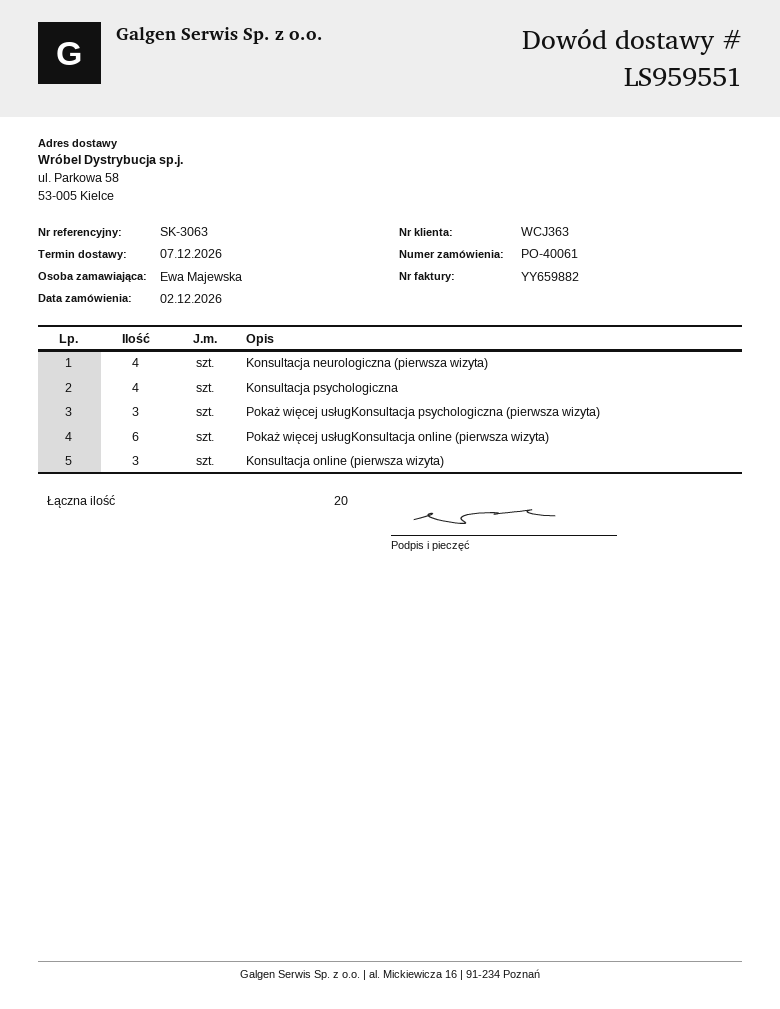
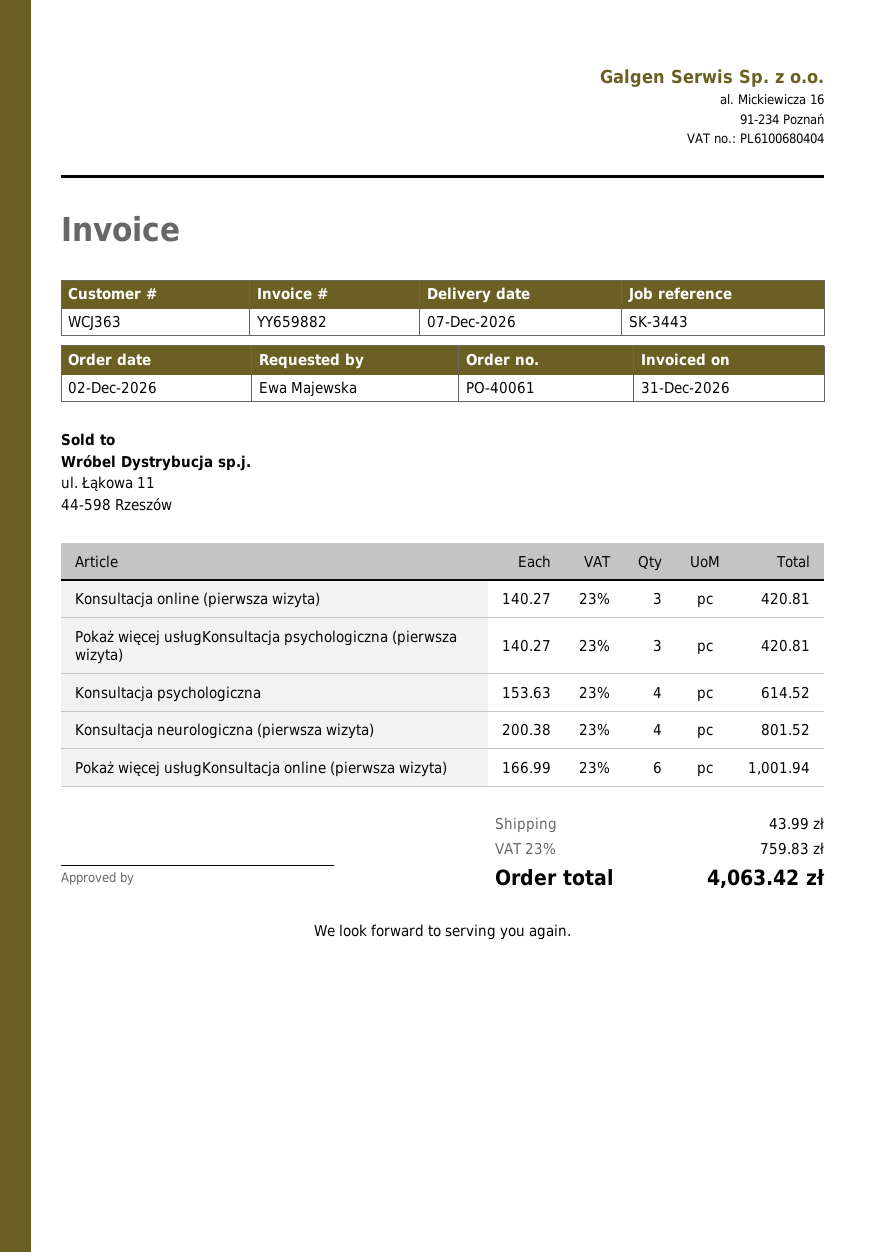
reference: SK-3063 -> SK-3443

